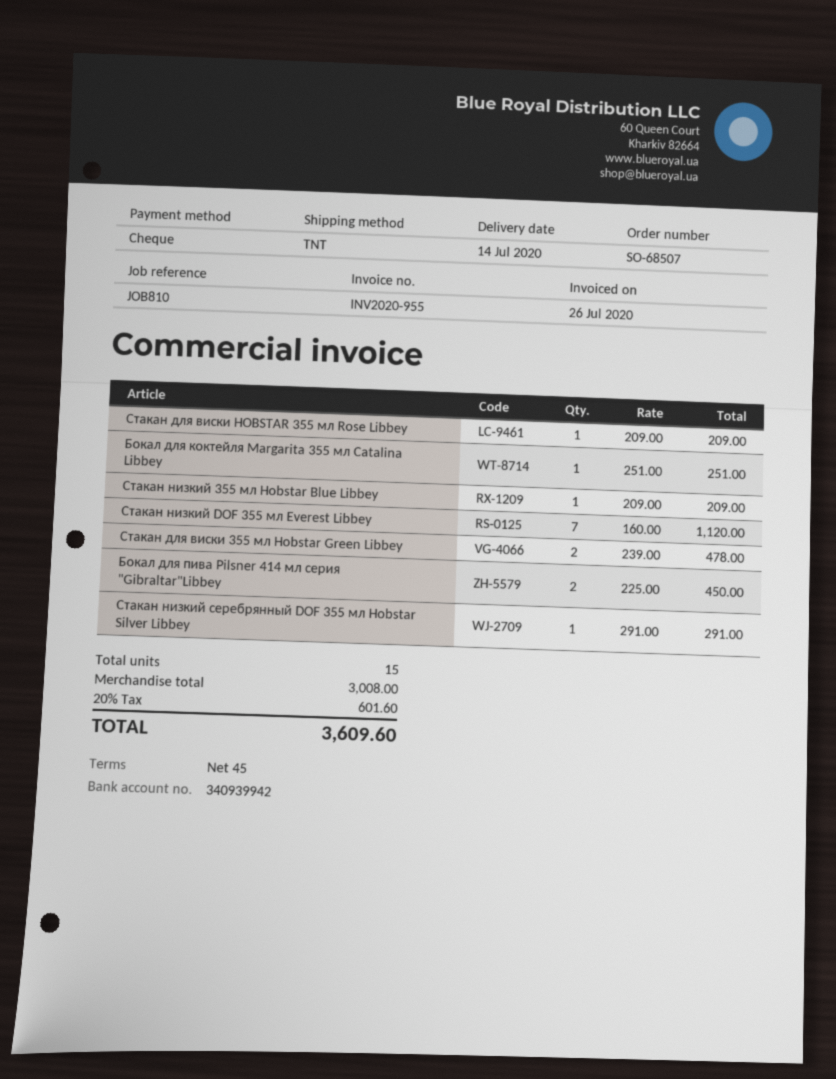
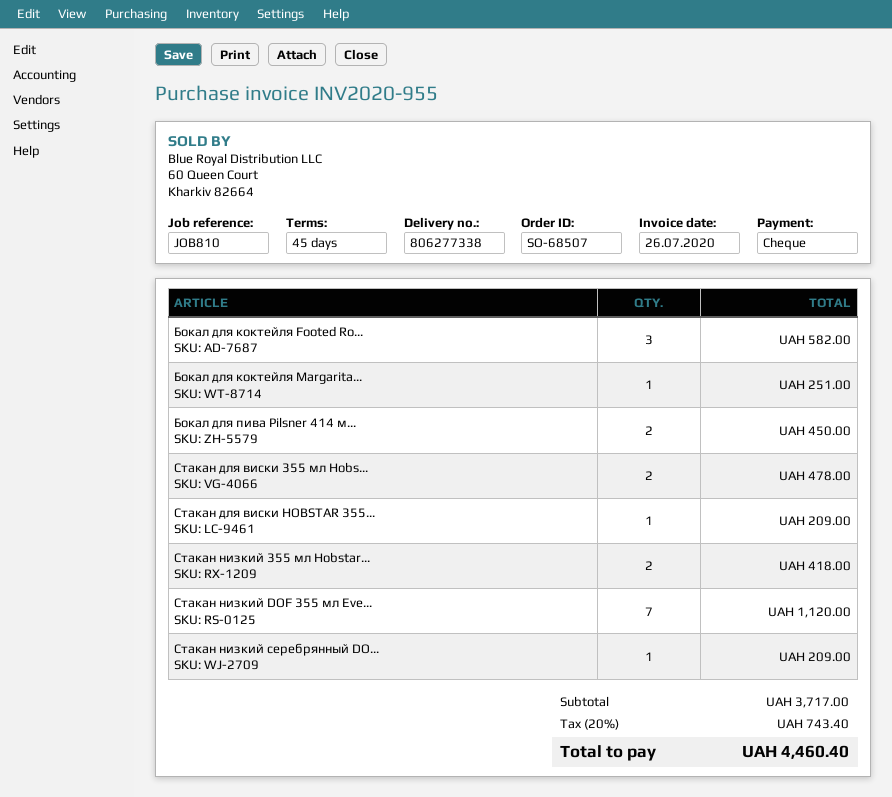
Стакан низкий 355 мл Hobstar Blue Libbey: 1 for 209.00 -> 2 for 418.00
Стакан низкий серебрянный DOF 355 мл Hobstar Silver Libbey: 1 for 291.00 -> 1 for 209.00
Бокал для коктейля Footed Ro...: none -> 3 for 582.00
subtotal: 3008.00 -> 3717.00
tax: 20% = 601.60 -> 20% = 743.40
total: 3609.60 -> 4460.40

